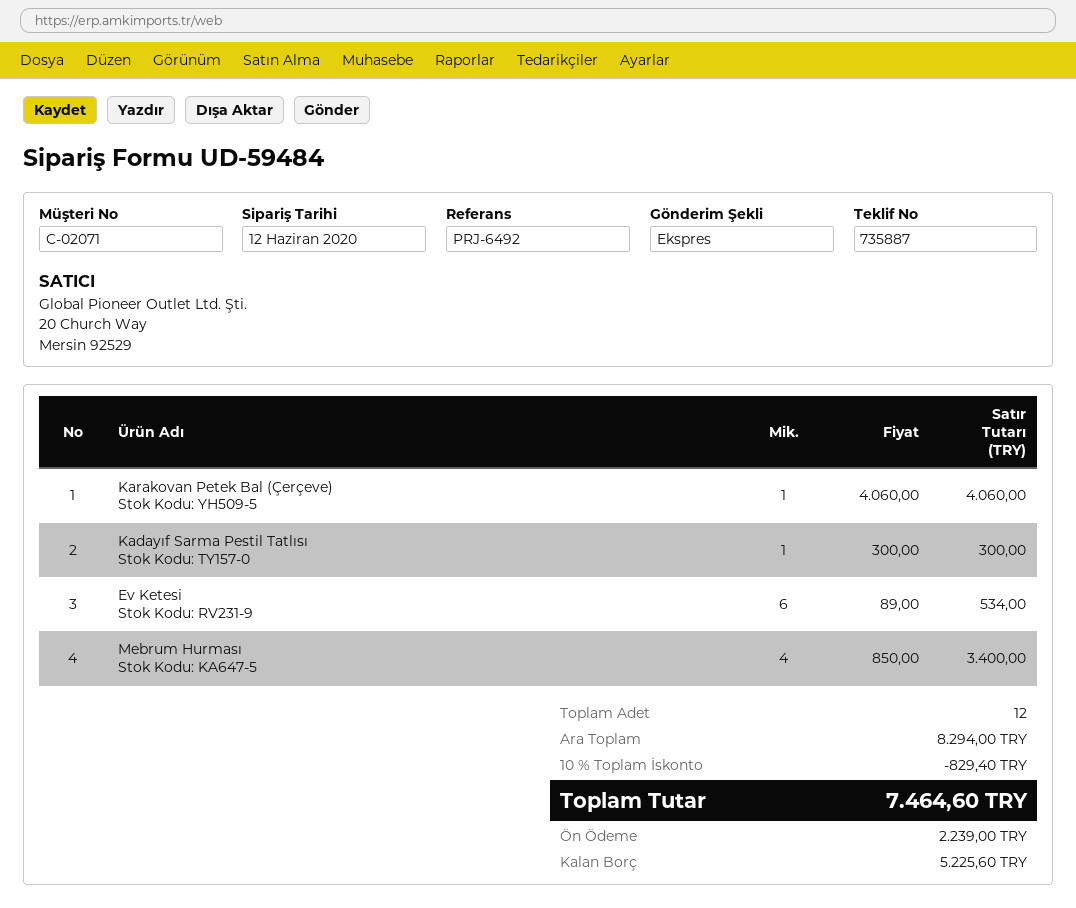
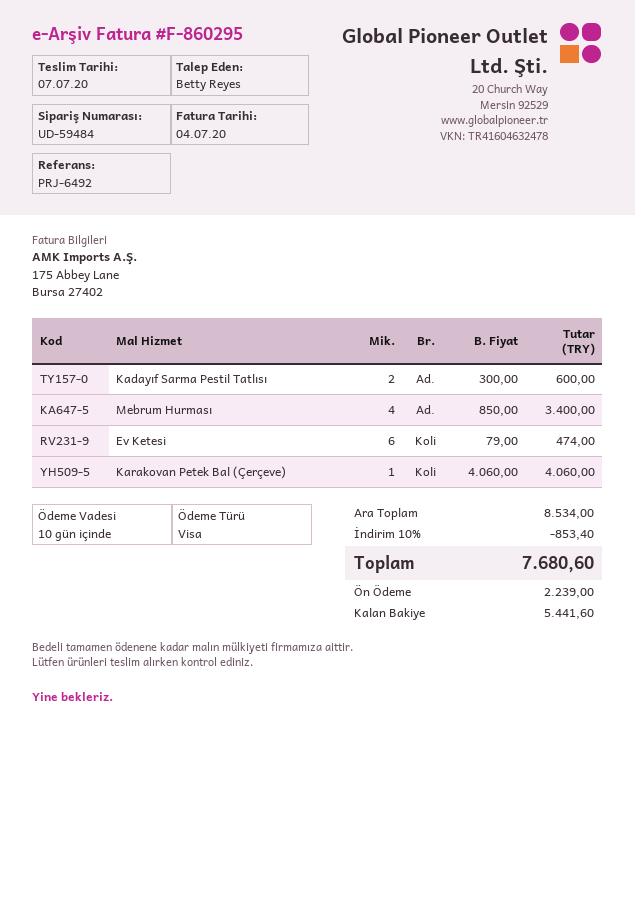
Kadayıf Sarma Pestil Tatlısı: 1 x 300.00 = 300.00 -> 2 x 300.00 = 600.00
Ev Ketesi: 6 x 89.00 = 534.00 -> 6 x 79.00 = 474.00
subtotal: 8294.00 -> 8534.00
discount: 10% = 829.40 -> 10% = 853.40
total: 7464.60 -> 7680.60
balance: 5225.60 -> 5441.60

